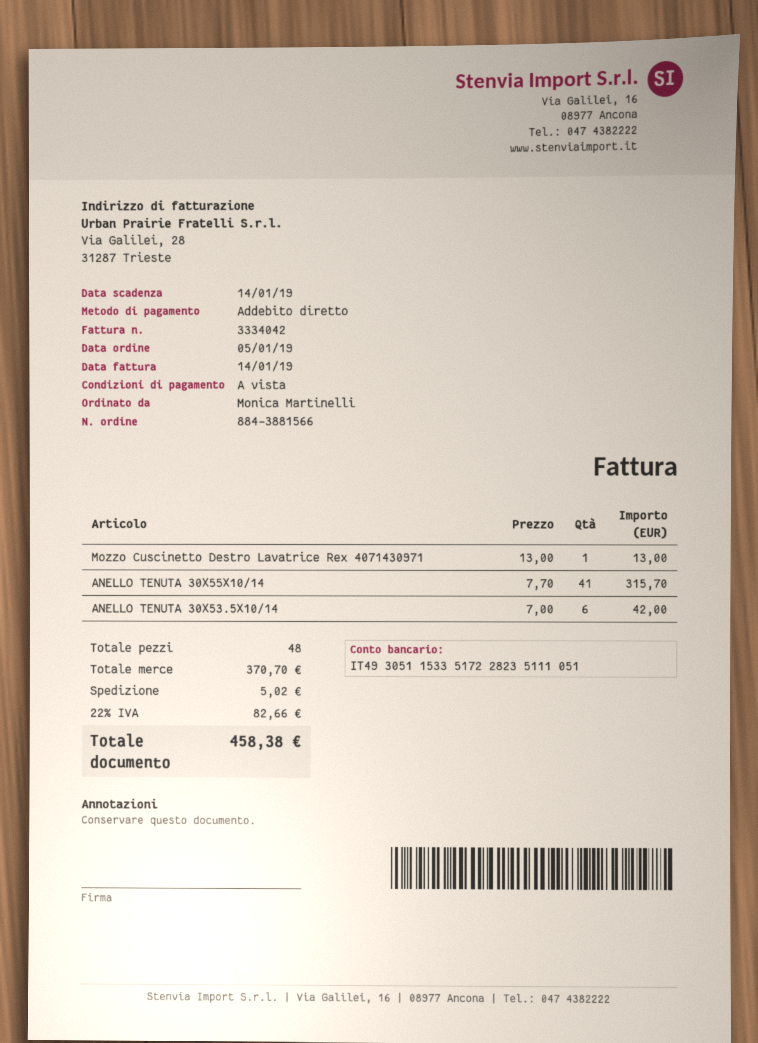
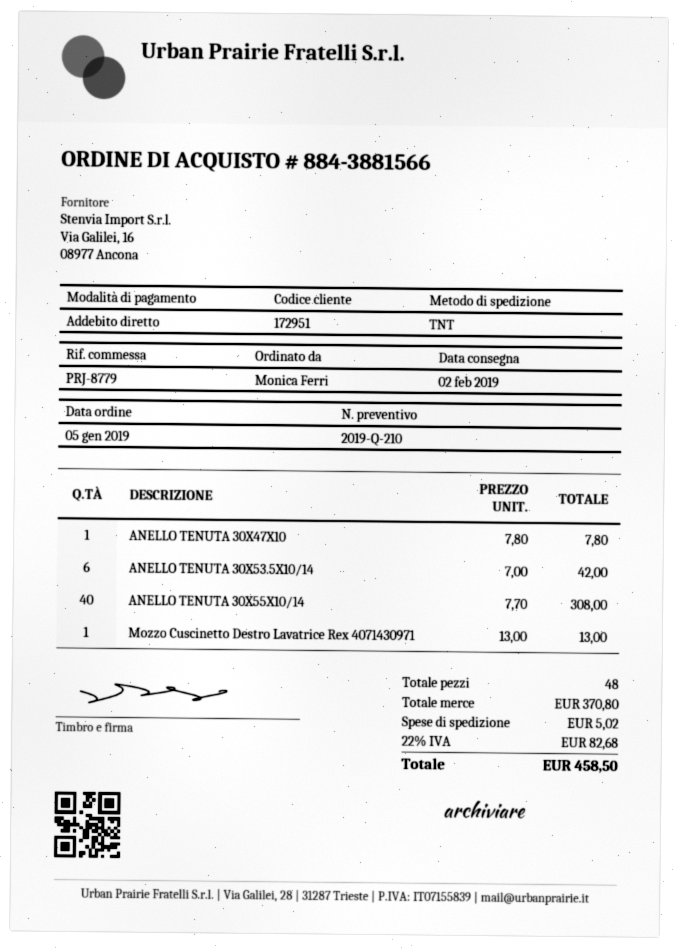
ordered by: Monica Martinelli -> Monica Ferri
ANELLO TENUTA 30X55X10/14: 41 x 7.70 = 315.70 -> 40 x 7.70 = 308.00
ANELLO TENUTA 30X47X10: none -> 1 x 7.80 = 7.80
subtotal: 370.70 -> 370.80
tax: 22% = 82.66 -> 22% = 82.68
total: 458.38 -> 458.50

